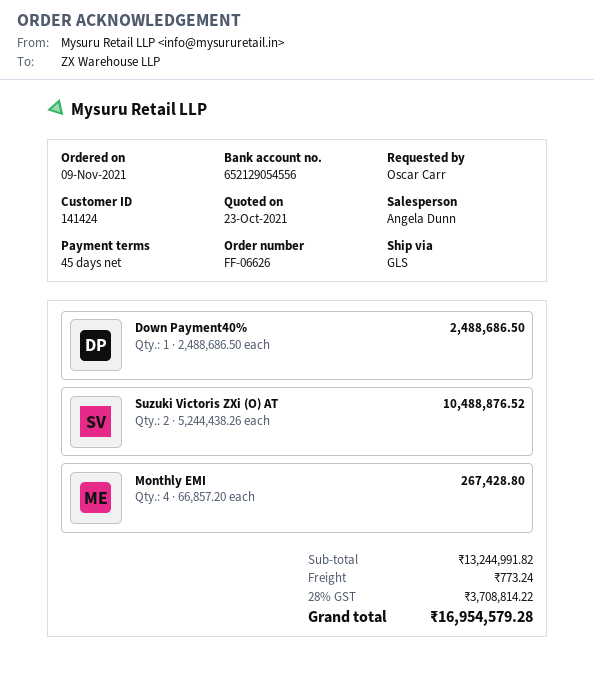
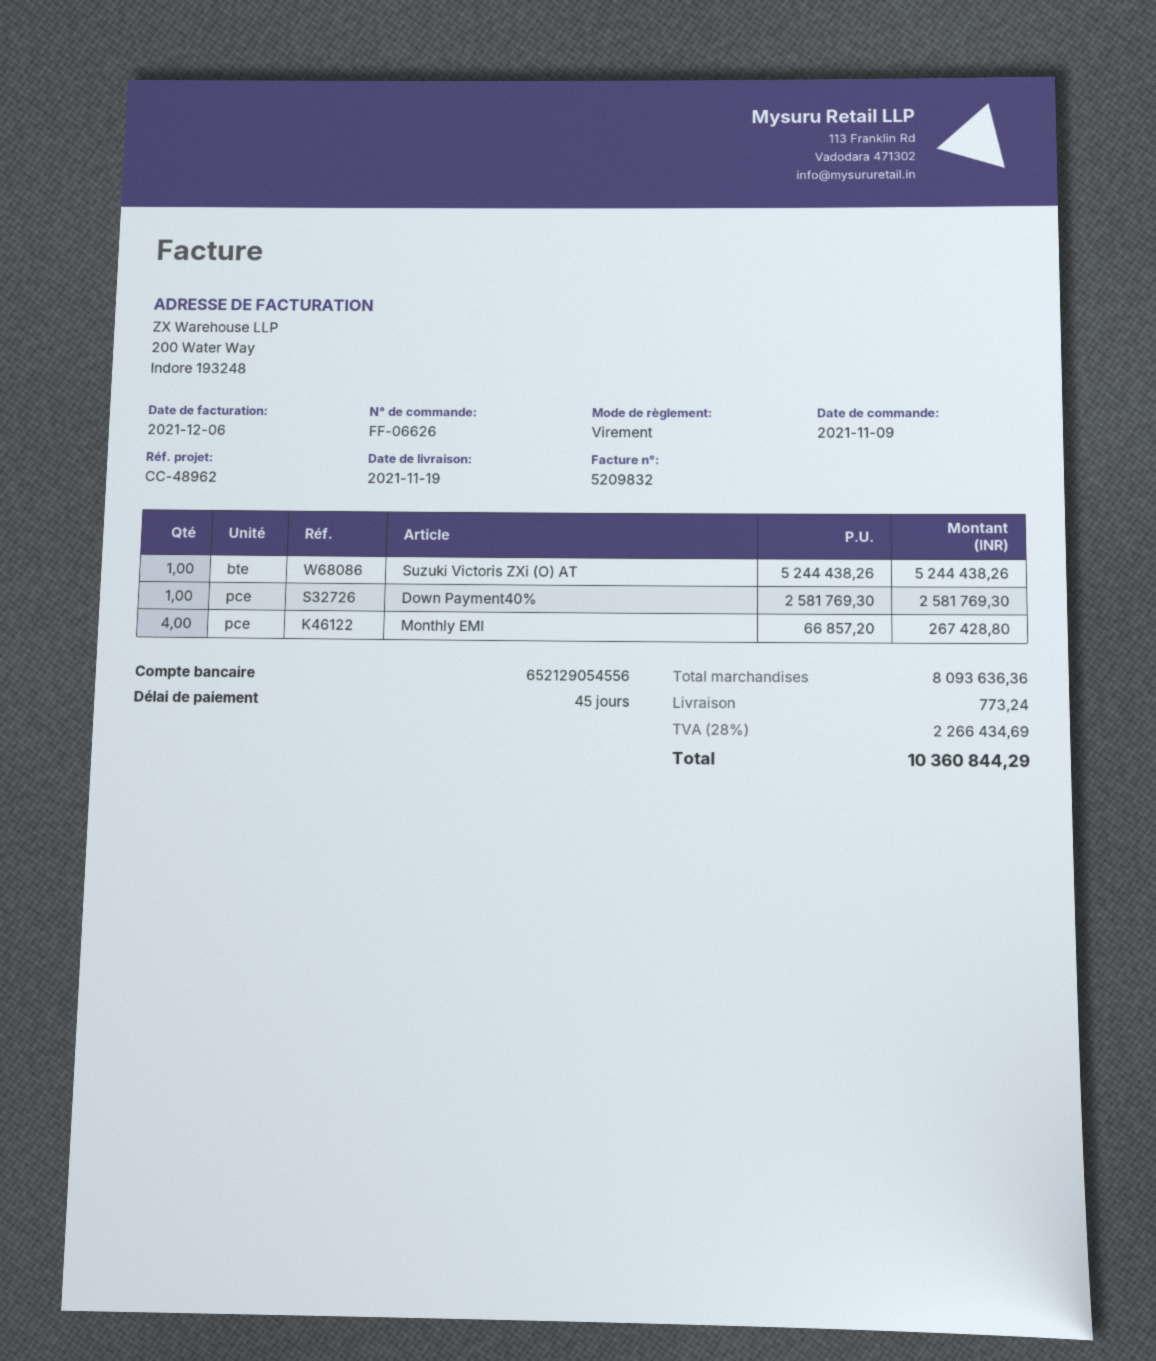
Down Payment40%: 1 x 2488686.50 = 2488686.50 -> 1 x 2581769.30 = 2581769.30
Suzuki Victoris ZXi (O) AT: 2 x 5244438.26 = 10488876.52 -> 1 x 5244438.26 = 5244438.26
subtotal: 13244991.82 -> 8093636.36
tax: 28% = 3708814.22 -> 28% = 2266434.69
total: 16954579.28 -> 10360844.29

